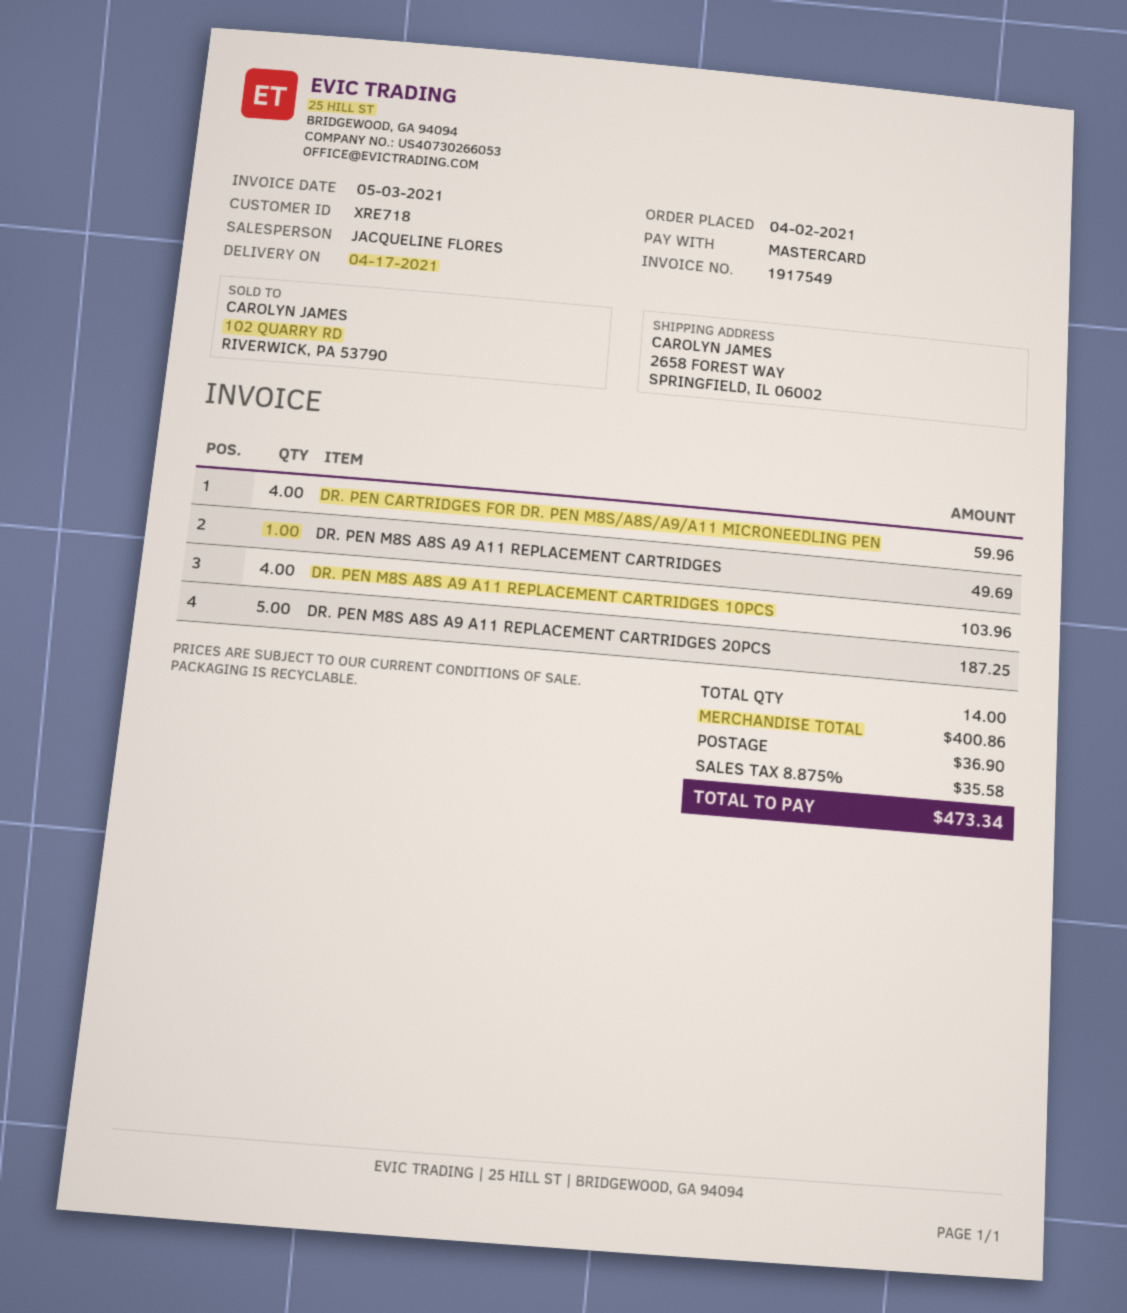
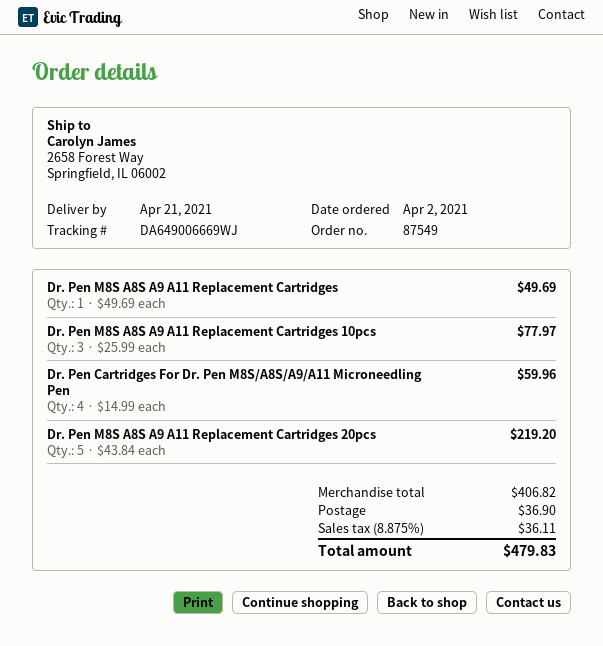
delivery date: 2021-04-17 -> 2021-04-21
DR. PEN M8S A8S A9 A11 REPLACEMENT CARTRIDGES 10PCS: 4 for 103.96 -> 3 for 77.97
DR. PEN M8S A8S A9 A11 REPLACEMENT CARTRIDGES 20PCS: 5 for 187.25 -> 5 for 219.20
subtotal: 400.86 -> 406.82
tax: 8.875% = 35.58 -> 8.875% = 36.11
total: 473.34 -> 479.83

